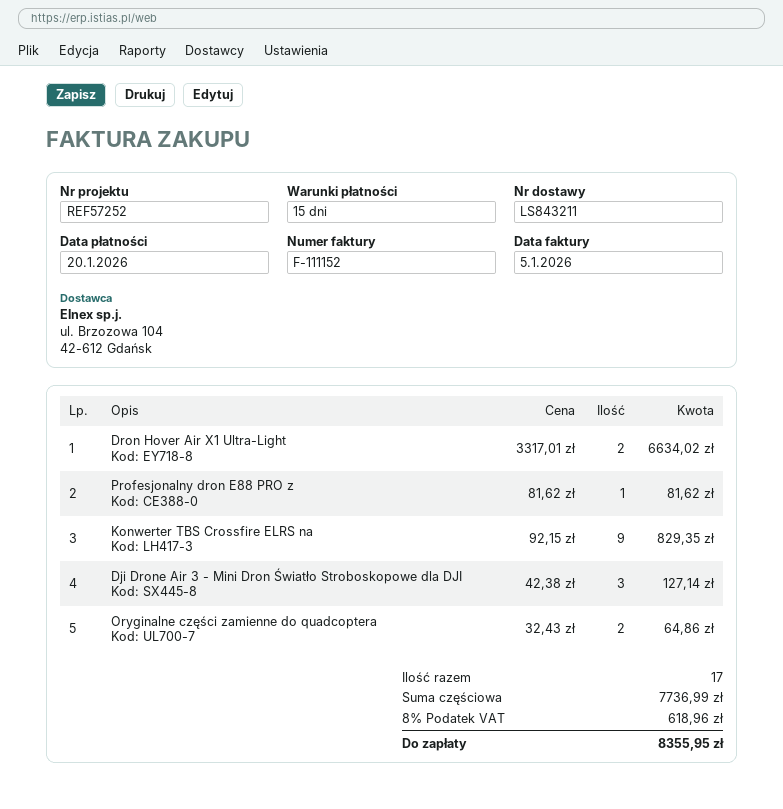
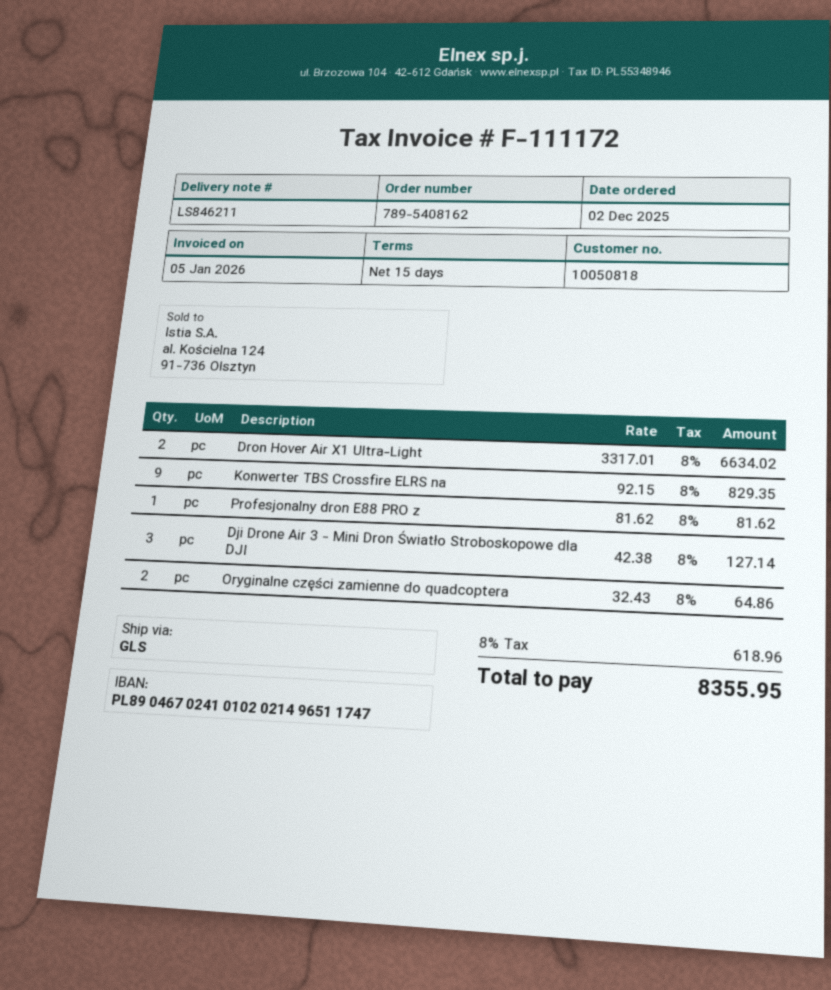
delivery note number: LS843211 -> LS846211
invoice number: F-111152 -> F-111172

